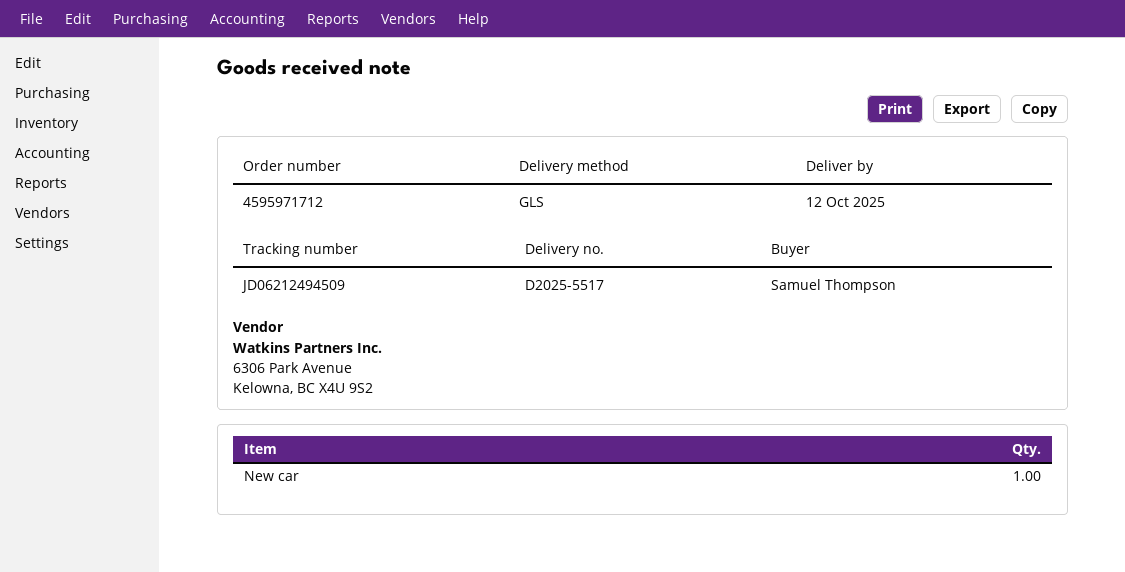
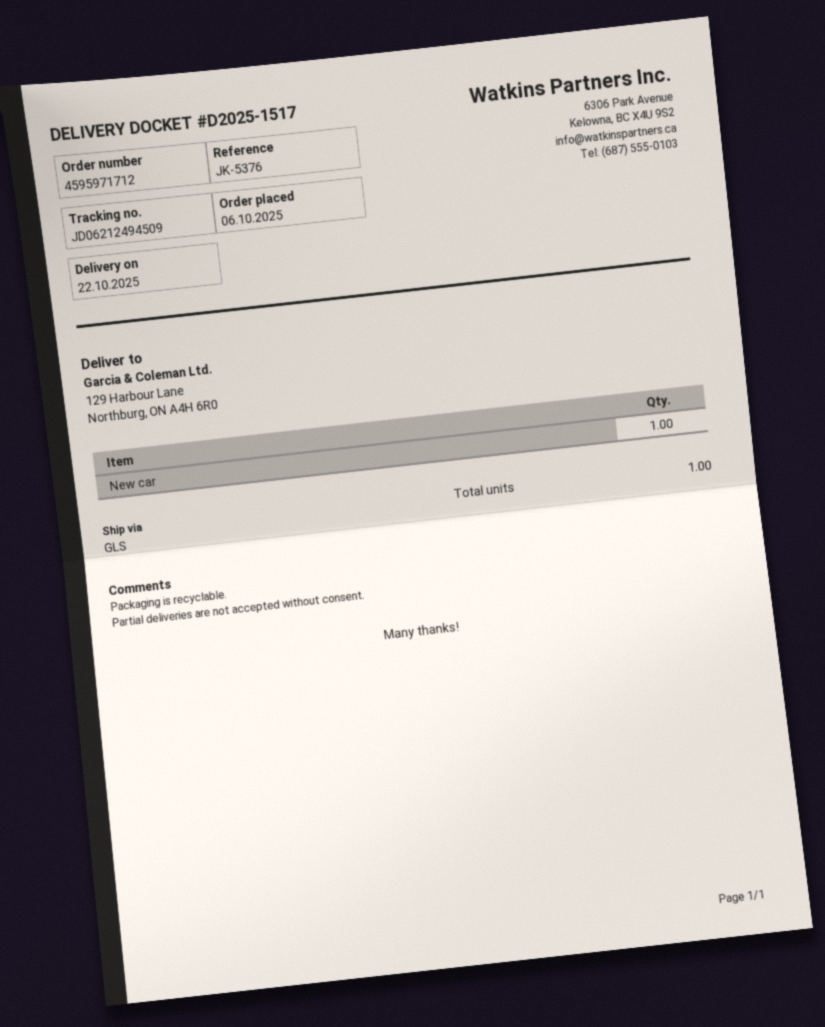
delivery note number: D2025-5517 -> D2025-1517
delivery date: 2025-10-12 -> 2025-10-22

